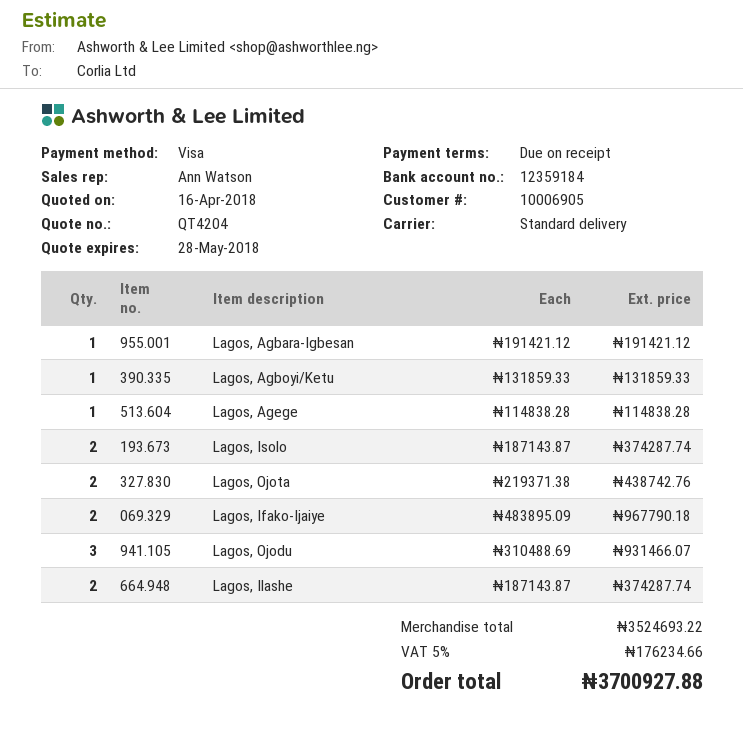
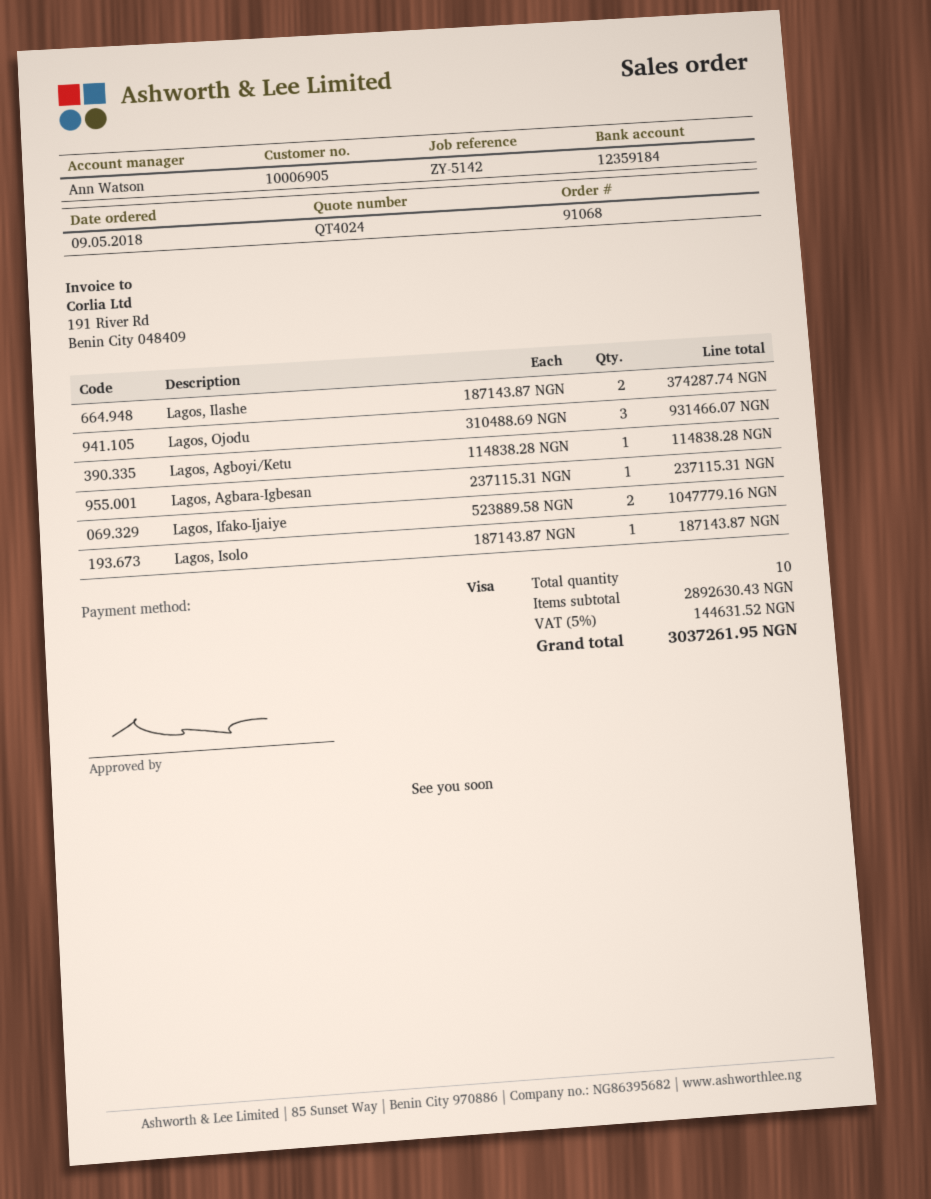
quote number: QT4204 -> QT4024
Lagos, Agbara-Igbesan: 1 x 191421.12 = 191421.12 -> 1 x 237115.31 = 237115.31
Lagos, Agboyi/Ketu: 1 x 131859.33 = 131859.33 -> 1 x 114838.28 = 114838.28
Lagos, Agege: 1 x 114838.28 = 114838.28 -> none
Lagos, Isolo: 2 x 187143.87 = 374287.74 -> 1 x 187143.87 = 187143.87
Lagos, Ojota: 2 x 219371.38 = 438742.76 -> none
Lagos, Ifako-Ijaiye: 2 x 483895.09 = 967790.18 -> 2 x 523889.58 = 1047779.16
subtotal: 3524693.22 -> 2892630.43
tax: 5% = 176234.66 -> 5% = 144631.52
total: 3700927.88 -> 3037261.95

